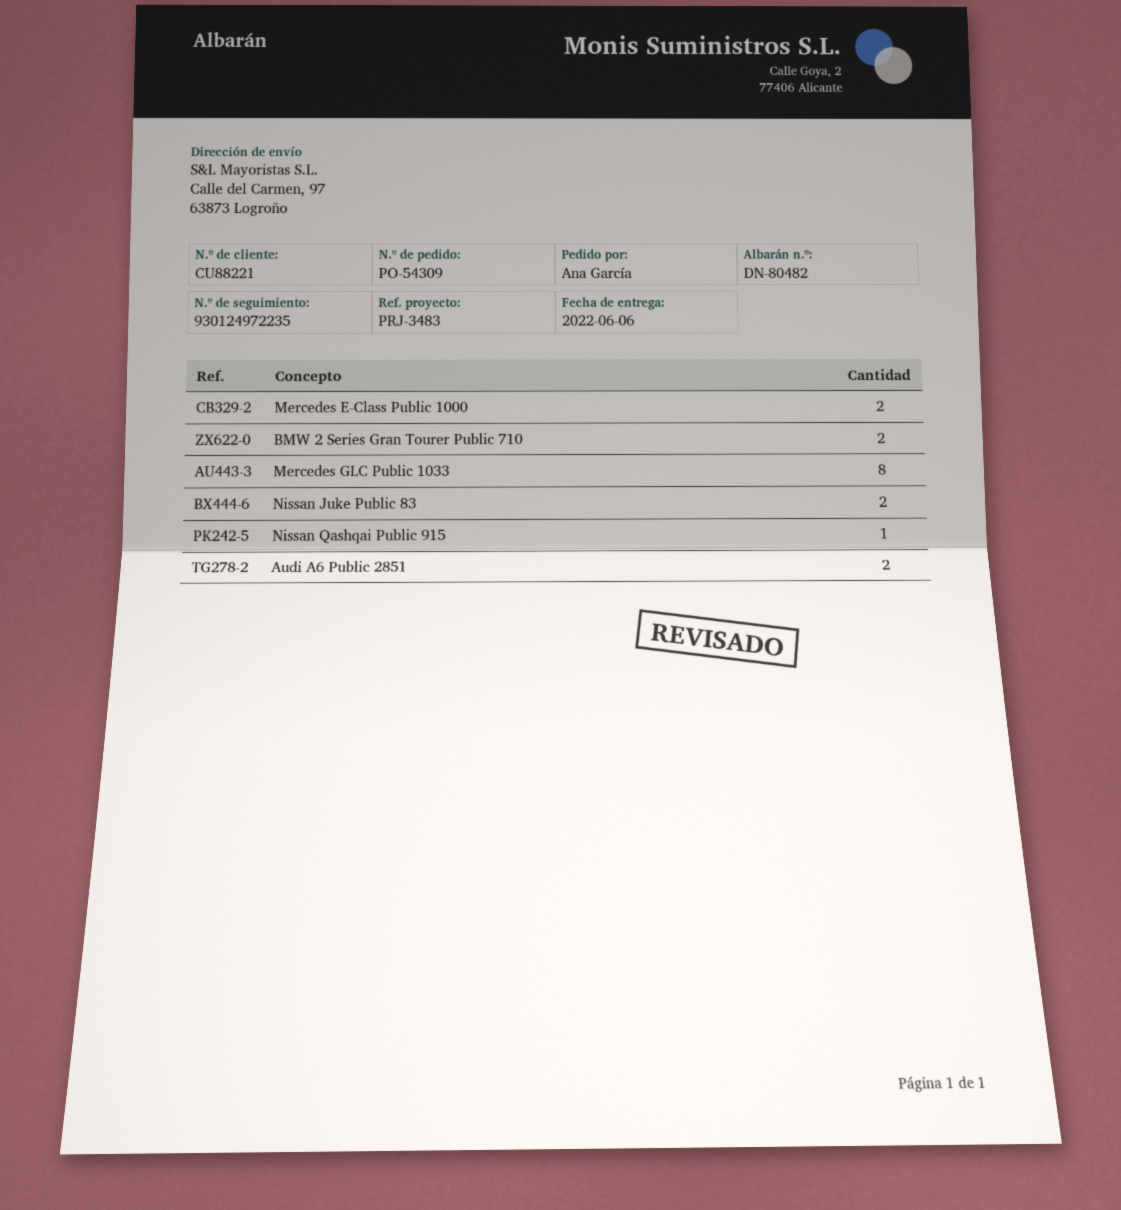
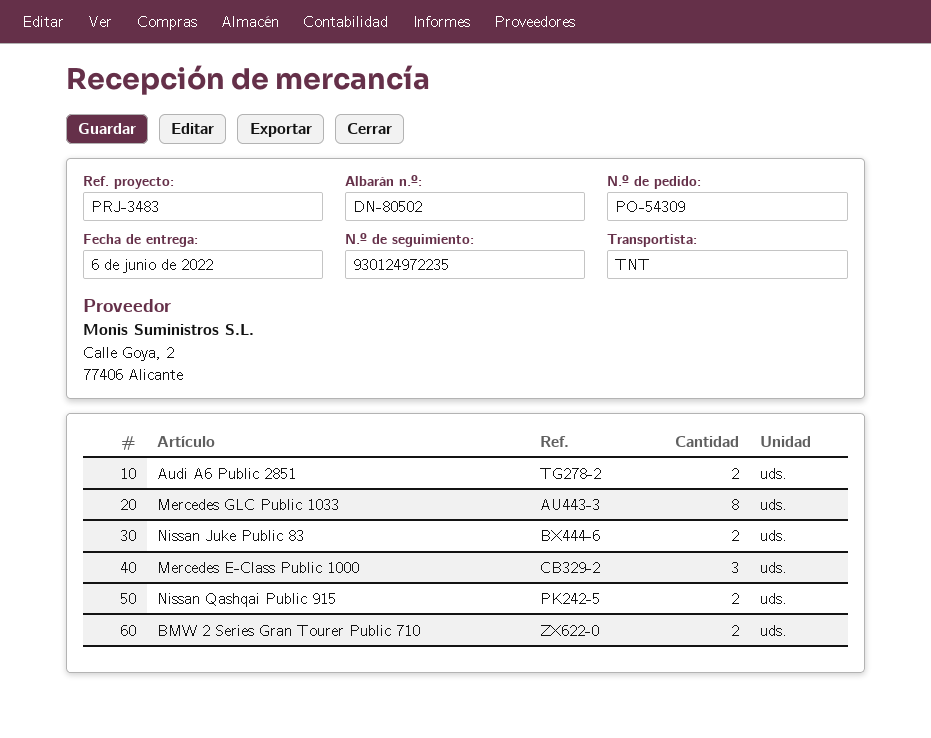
delivery note number: DN-80482 -> DN-80502
Mercedes E-Class Public 1000: 2 -> 3
Nissan Qashqai Public 915: 1 -> 2

